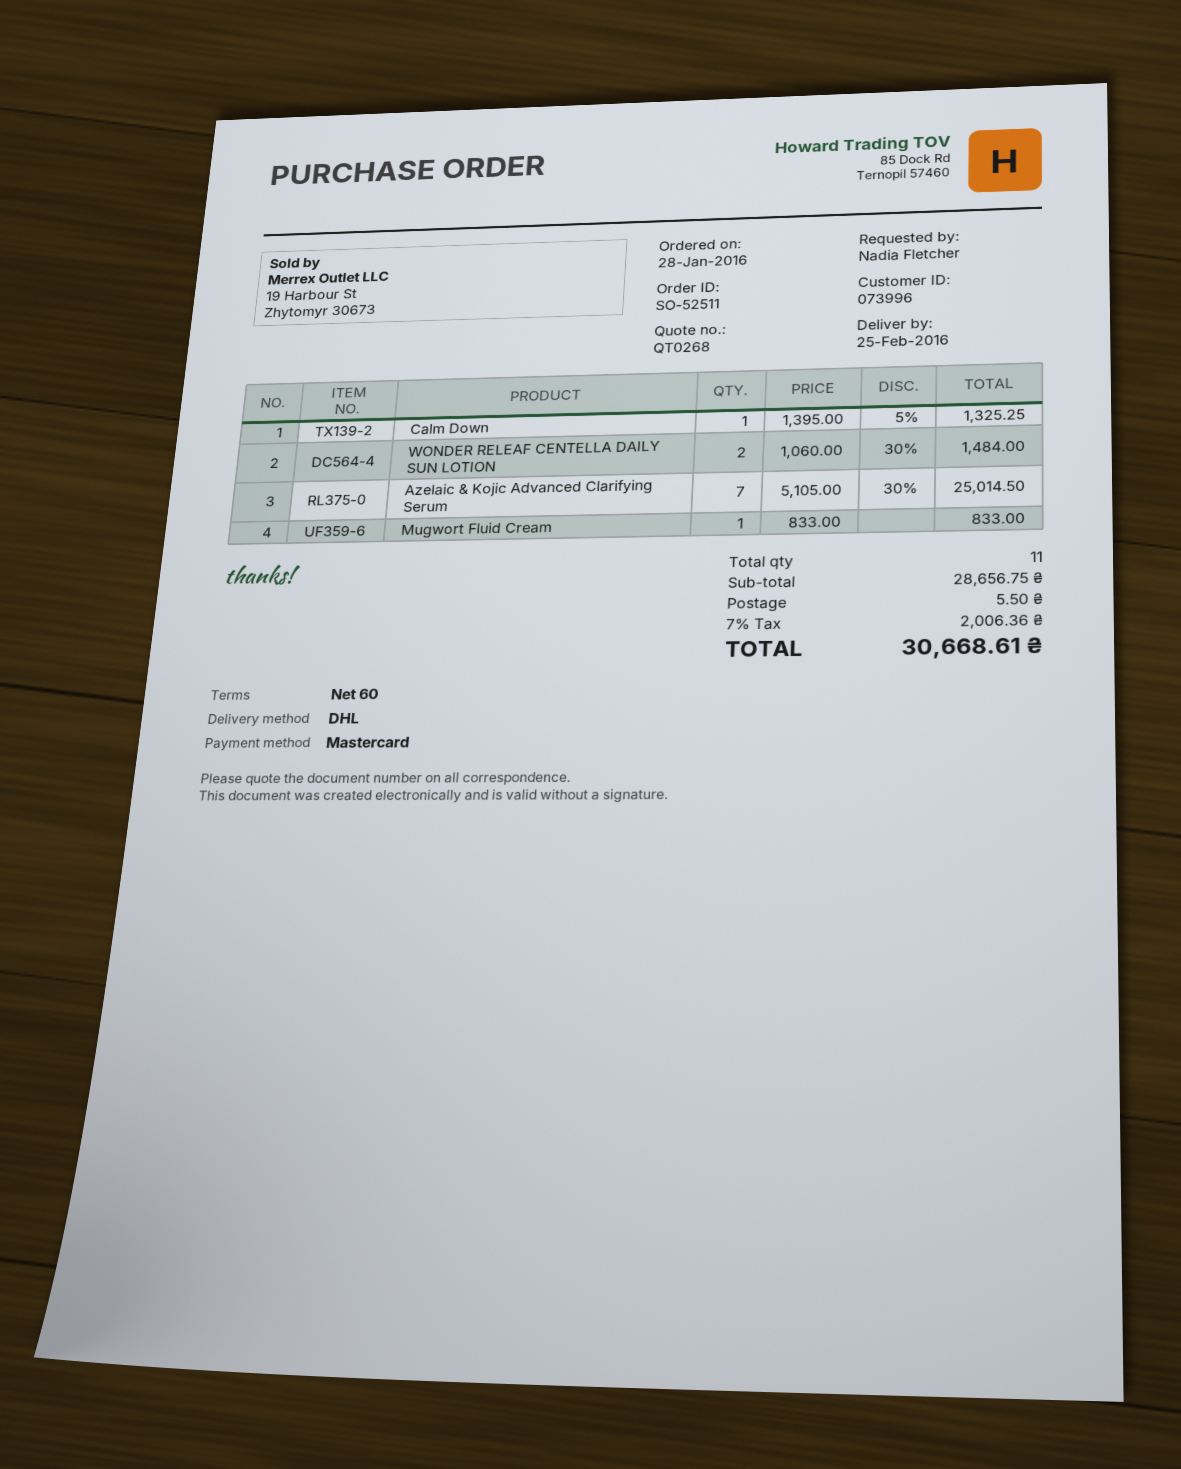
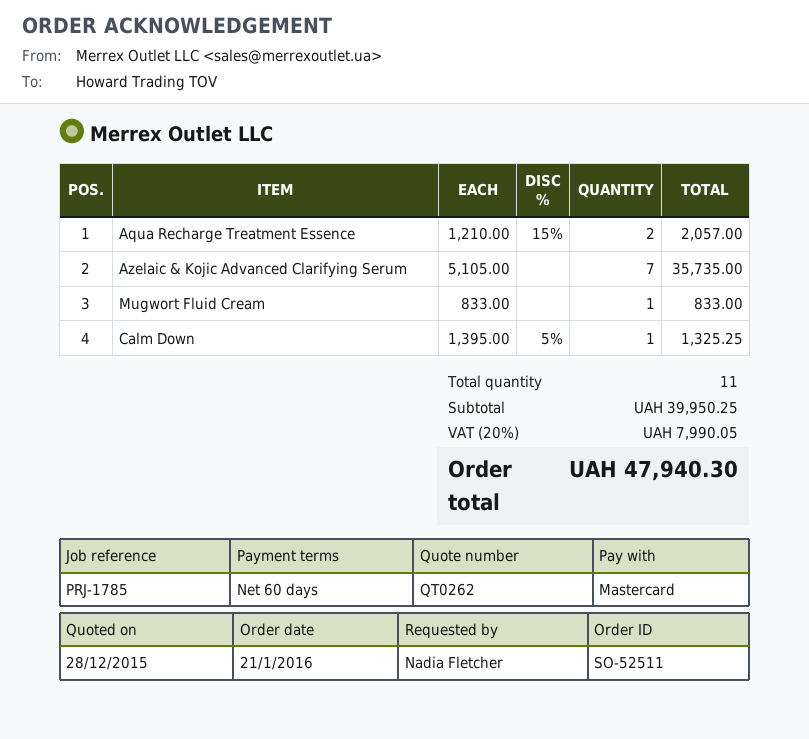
quote number: QT0268 -> QT0262
order date: 2016-01-28 -> 2016-01-21
WONDER RELEAF CENTELLA DAILY SUN LOTION: 2 x 1060.00 - 30% = 1484.00 -> none
Azelaic & Kojic Advanced Clarifying Serum: 7 x 5105.00 - 30% = 25014.50 -> 7 x 5105.00 = 35735.00
Aqua Recharge Treatment Essence: none -> 2 x 1210.00 - 15% = 2057.00
subtotal: 28656.75 -> 39950.25
shipping: 5.50 -> none
tax: 7% = 2006.36 -> 20% = 7990.05
total: 30668.61 -> 47940.30

